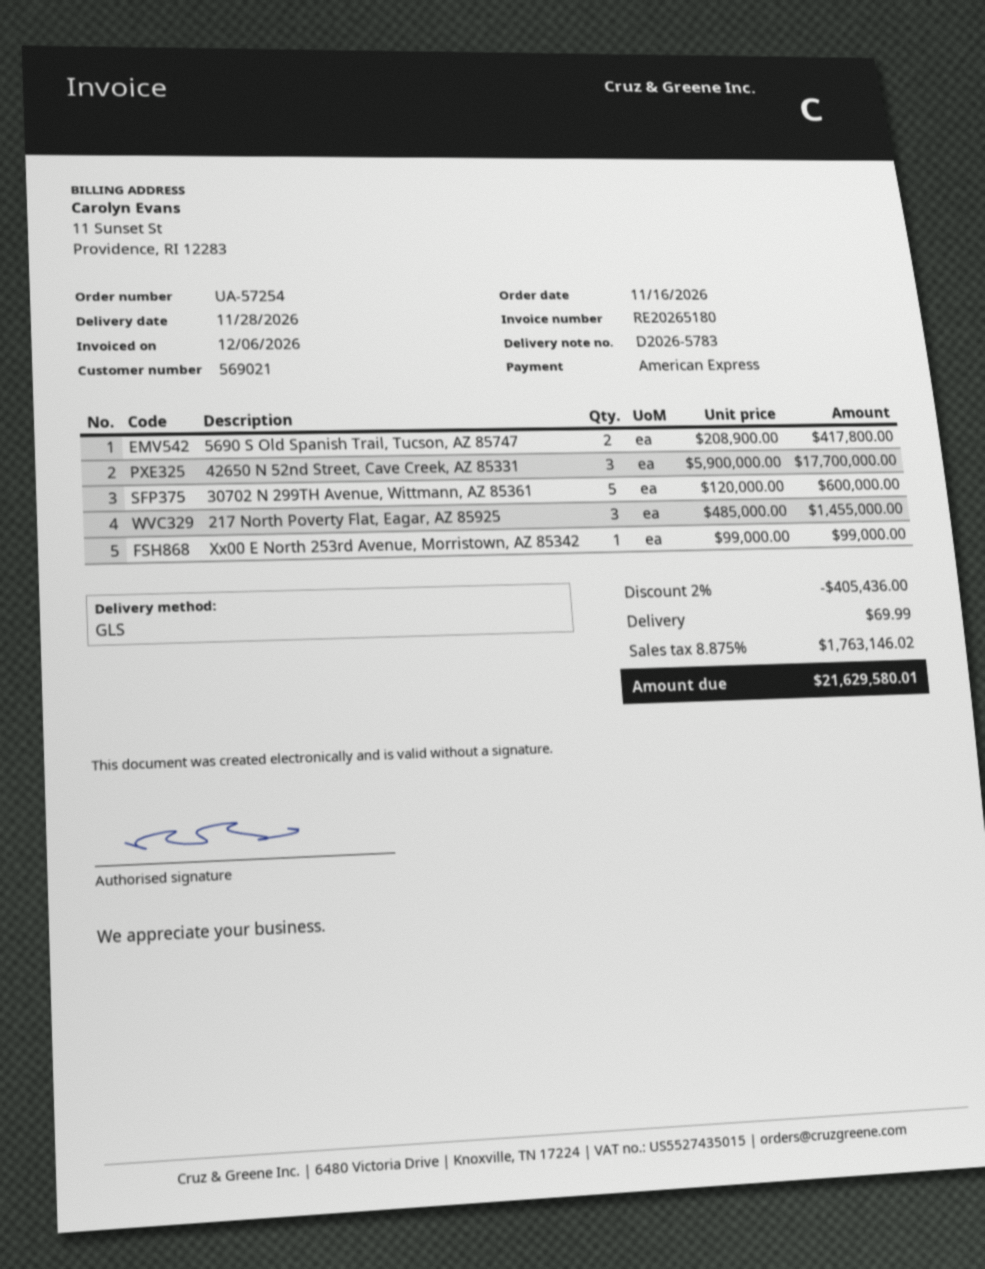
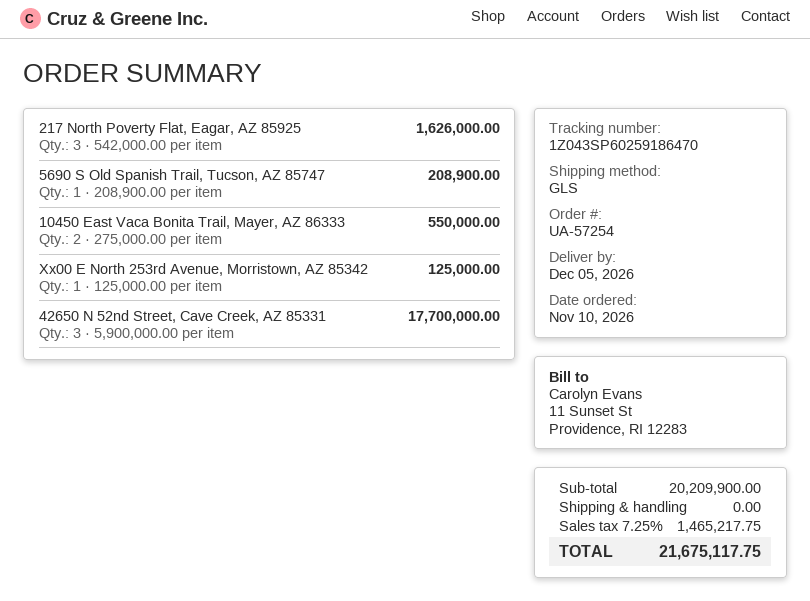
order date: 2026-11-16 -> 2026-11-10
delivery date: 2026-11-28 -> 2026-12-05
5690 S Old Spanish Trail, Tucson, AZ 85747: 2 x 208900.00 = 417800.00 -> 1 x 208900.00 = 208900.00
30702 N 299TH Avenue, Wittmann, AZ 85361: 5 x 120000.00 = 600000.00 -> none
217 North Poverty Flat, Eagar, AZ 85925: 3 x 485000.00 = 1455000.00 -> 3 x 542000.00 = 1626000.00
Xx00 E North 253rd Avenue, Morristown, AZ 85342: 1 x 99000.00 = 99000.00 -> 1 x 125000.00 = 125000.00
10450 East Vaca Bonita Trail, Mayer, AZ 86333: none -> 2 x 275000.00 = 550000.00
discount: 2% = 405436.00 -> none
shipping: 69.99 -> 0.00
tax: 8.875% = 1763146.02 -> 7.25% = 1465217.75
total: 21629580.01 -> 21675117.75

